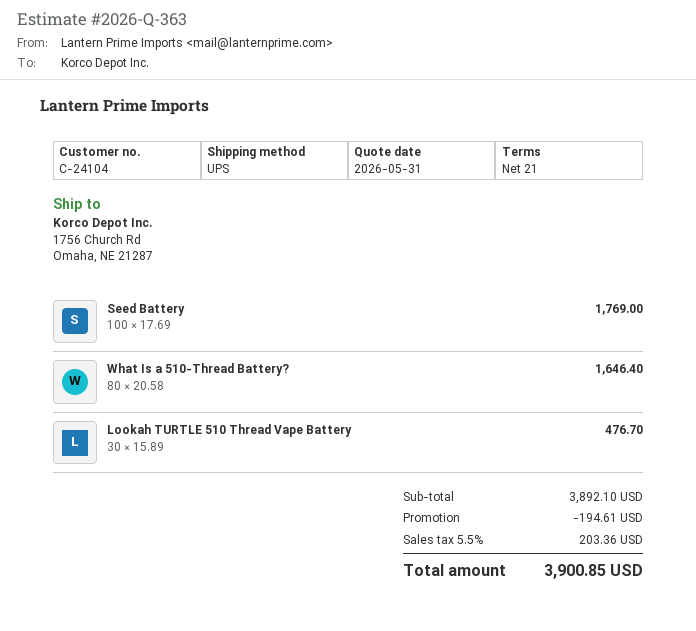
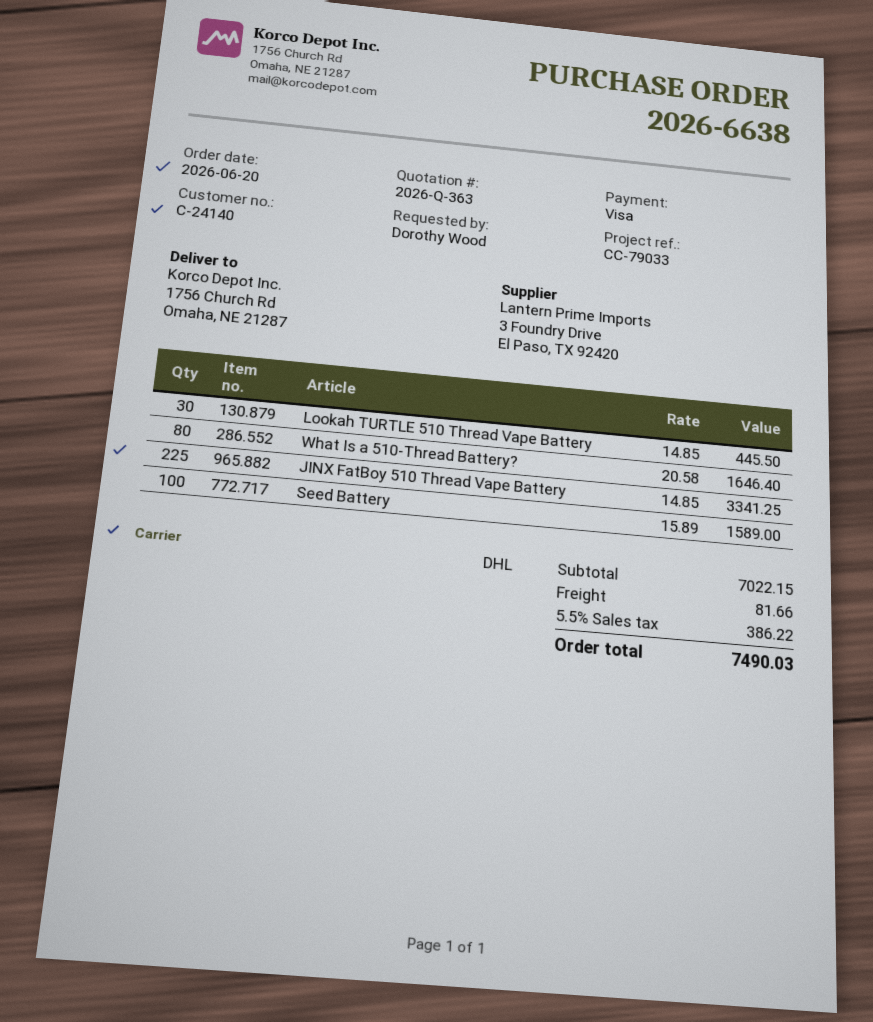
customer number: C-24104 -> C-24140
shipping method: UPS -> DHL
Seed Battery: 100 x 17.69 = 1769.00 -> 100 x 15.89 = 1589.00
Lookah TURTLE 510 Thread Vape Battery: 30 x 15.89 = 476.70 -> 30 x 14.85 = 445.50
JINX FatBoy 510 Thread Vape Battery: none -> 225 x 14.85 = 3341.25
subtotal: 3892.10 -> 7022.15
discount: 194.61 -> none
shipping: none -> 81.66
tax: 5.5% = 203.36 -> 5.5% = 386.22
total: 3900.85 -> 7490.03

